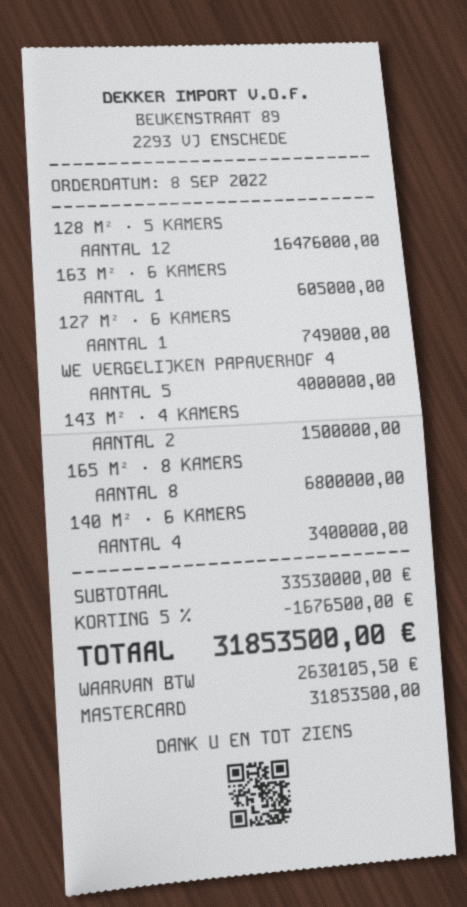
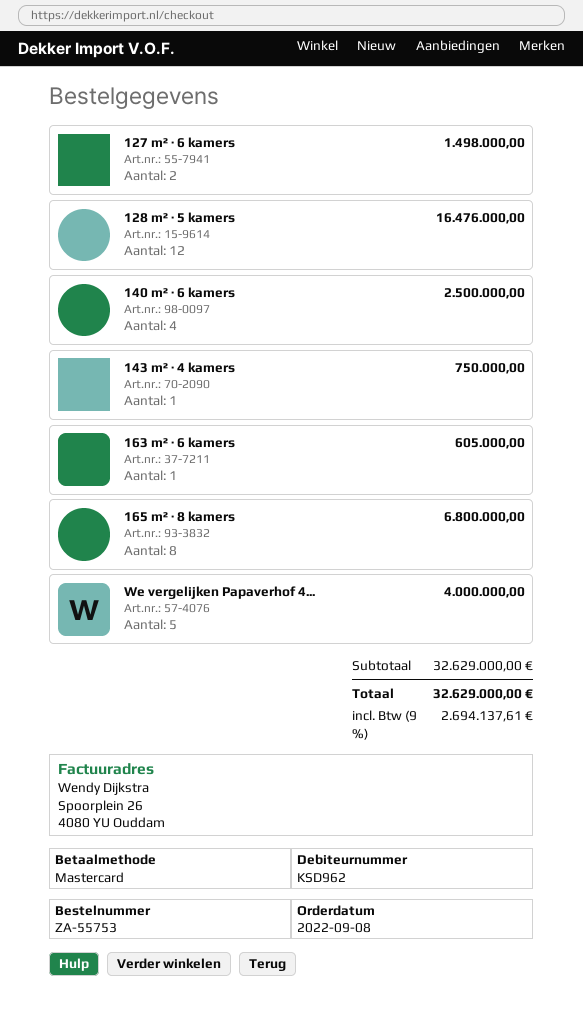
127 M² · 6 KAMERS: 1 for 749000.00 -> 2 for 1498000.00
143 M² · 4 KAMERS: 2 for 1500000.00 -> 1 for 750000.00
140 M² · 6 KAMERS: 4 for 3400000.00 -> 4 for 2500000.00
subtotal: 33530000.00 -> 32629000.00
discount: 5% = 1676500.00 -> none
tax: 2630105.50 -> 2694137.61
total: 31853500.00 -> 32629000.00

